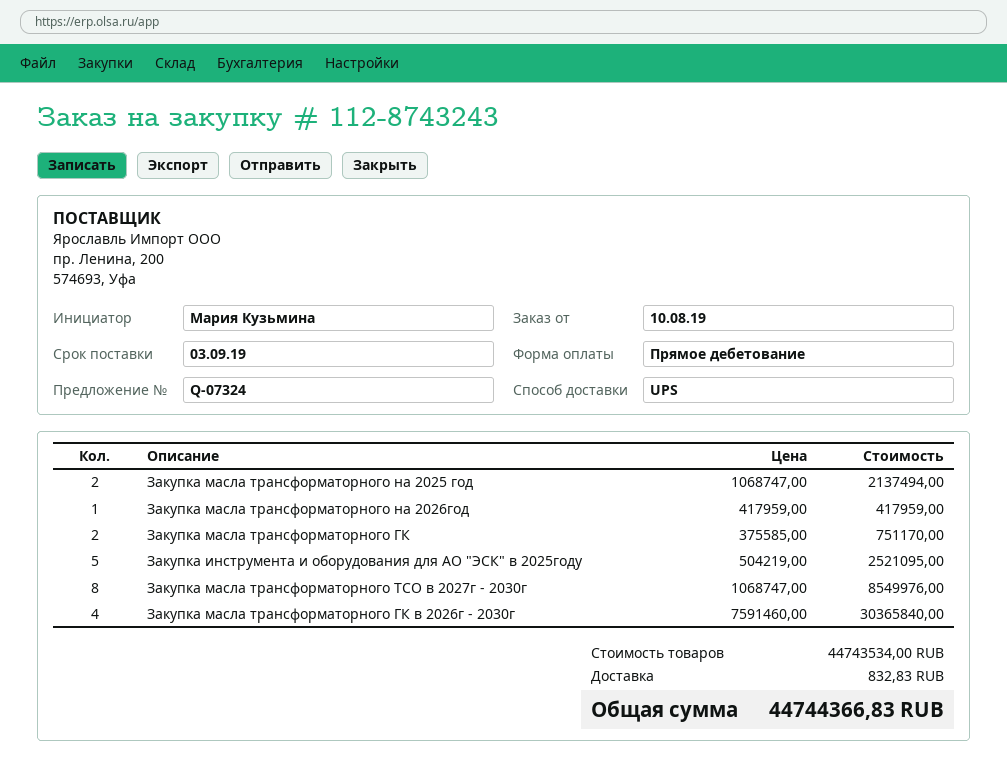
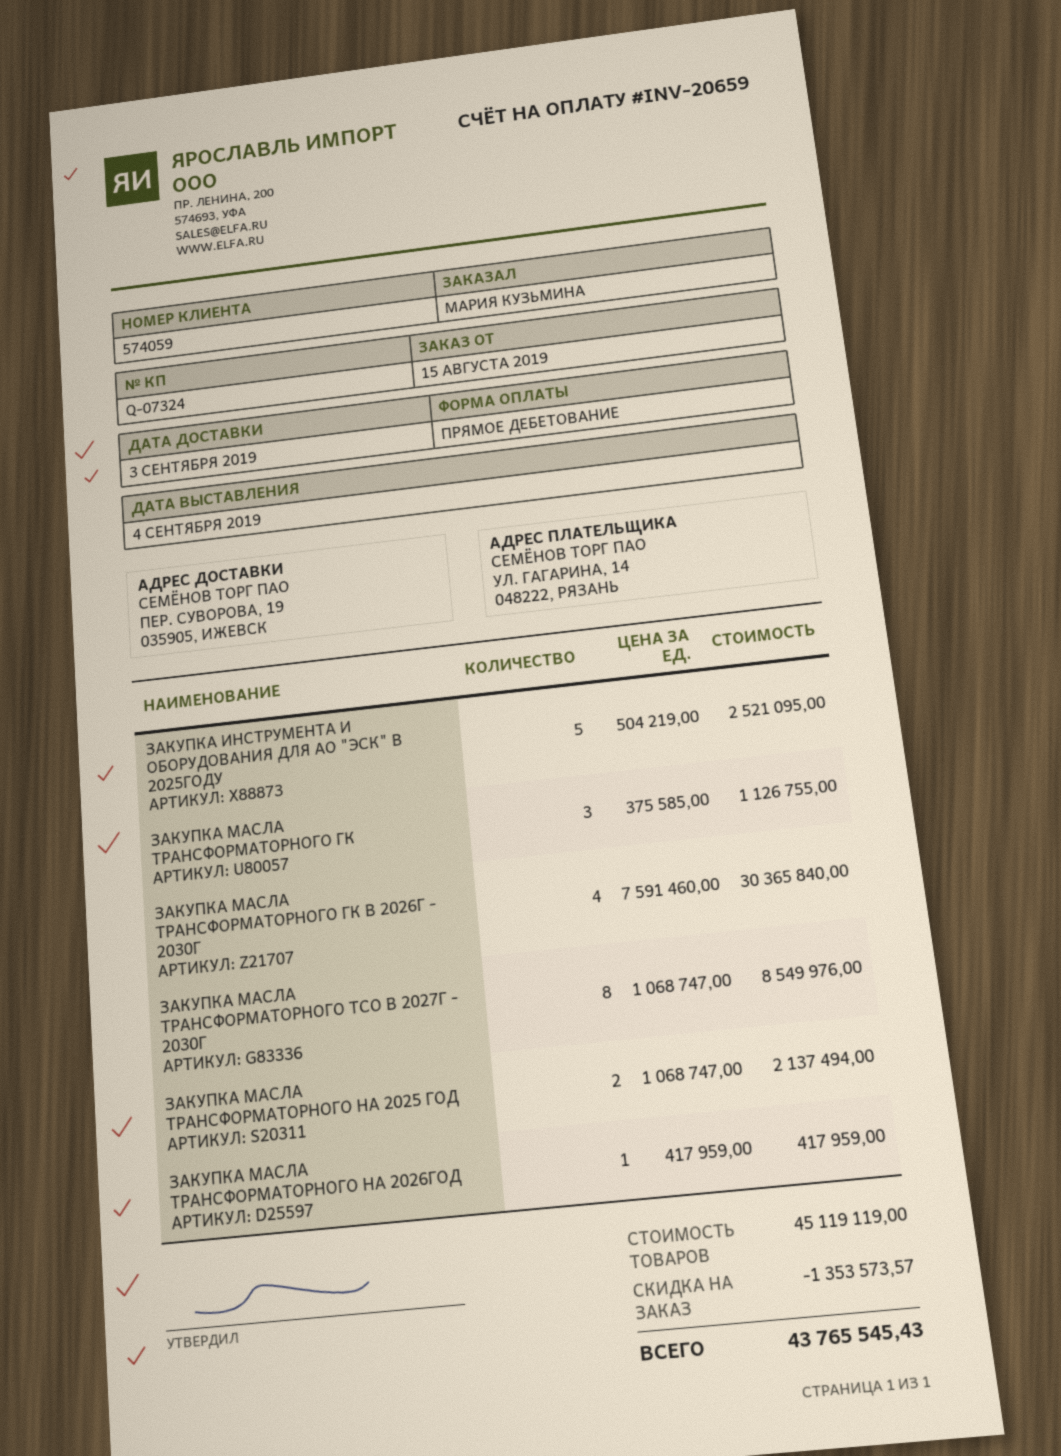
order date: 2019-08-10 -> 2019-08-15
Закупка масла трансформаторного ГК: 2 x 375585.00 = 751170.00 -> 3 x 375585.00 = 1126755.00
subtotal: 44743534.00 -> 45119119.00
discount: none -> 1353573.57
shipping: 832.83 -> none
total: 44744366.83 -> 43765545.43

